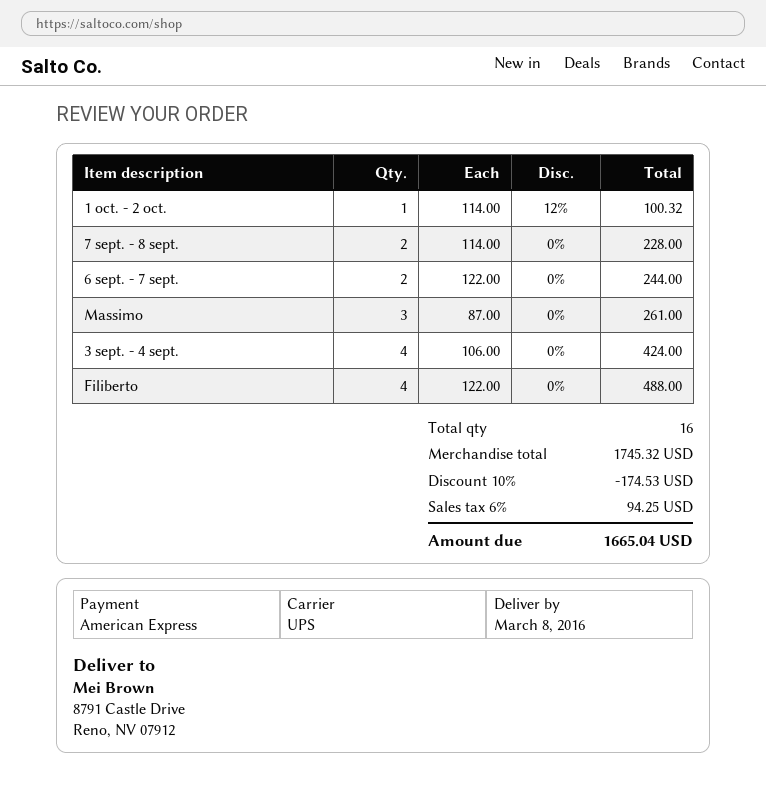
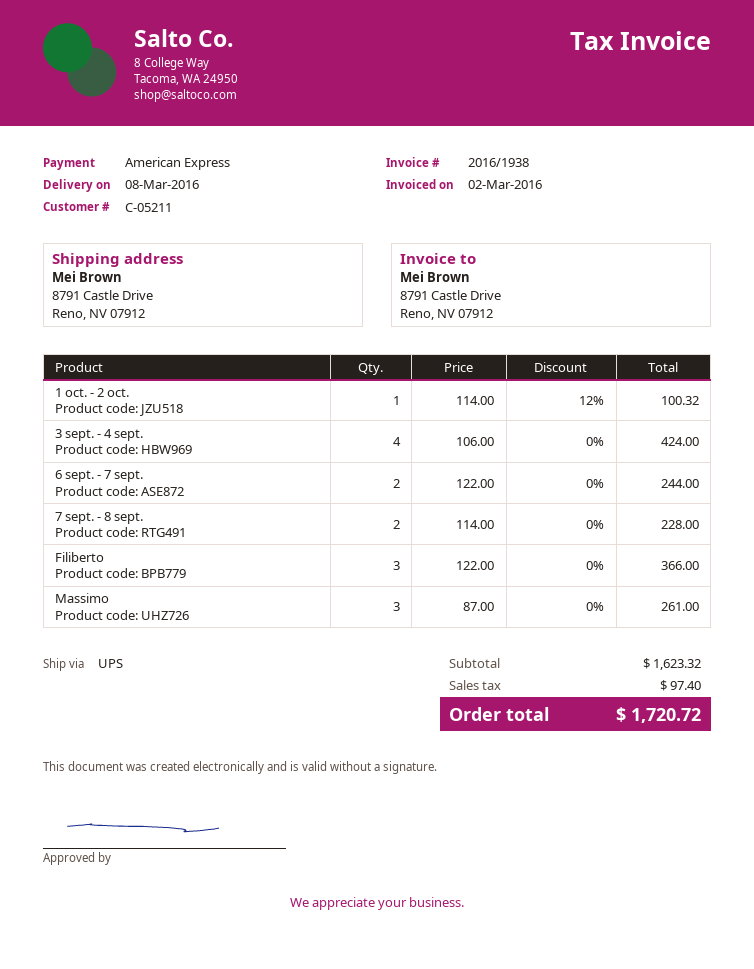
Filiberto: 4 x 122.00 = 488.00 -> 3 x 122.00 = 366.00
subtotal: 1745.32 -> 1623.32
discount: 10% = 174.53 -> none
tax: 94.25 -> 97.40
total: 1665.04 -> 1720.72

